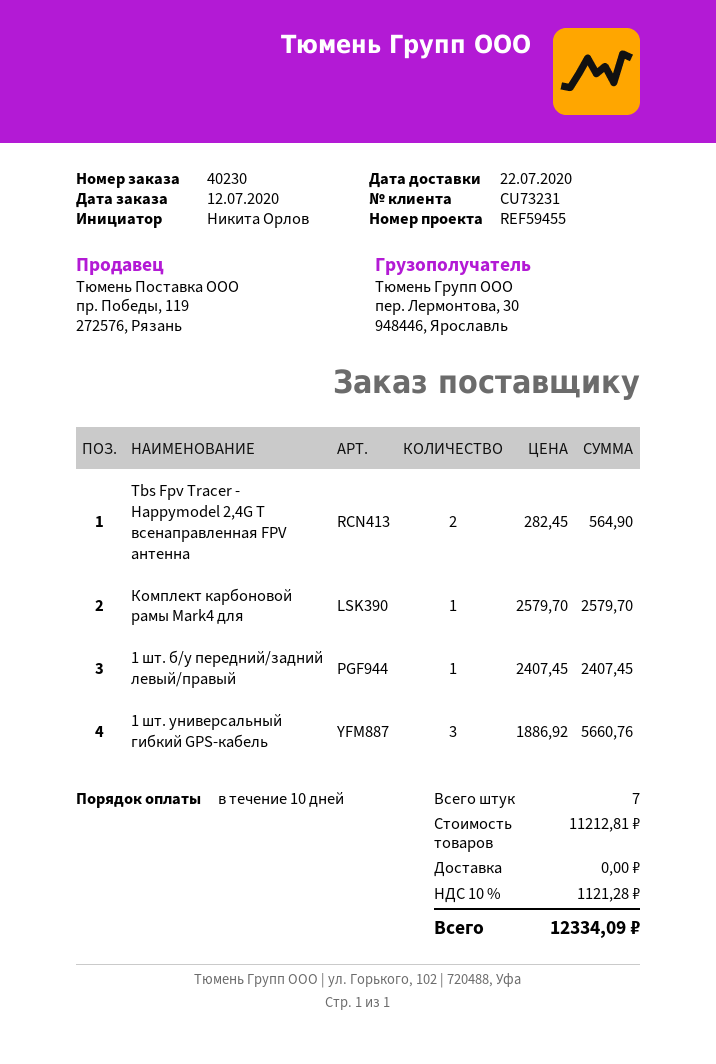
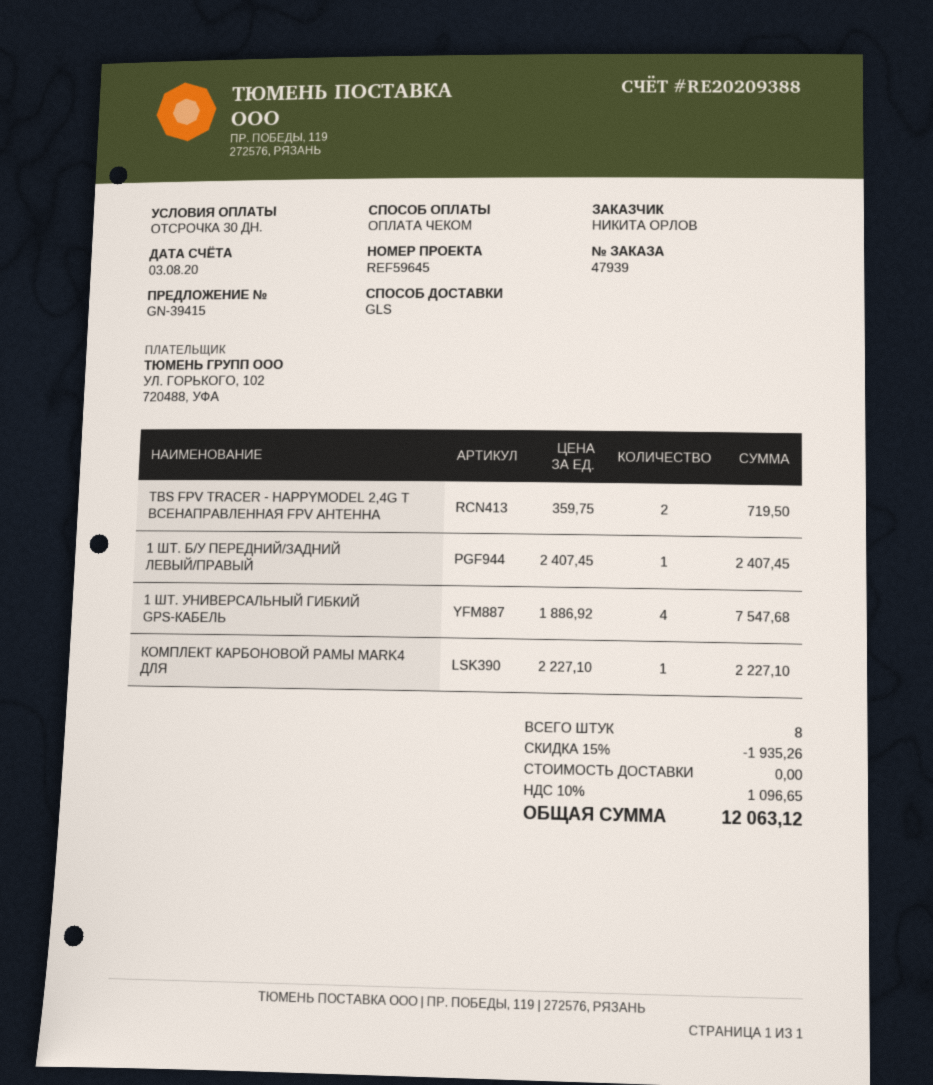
order number: 40230 -> 47939
payment terms: 10 days -> 30 days
reference: REF59455 -> REF59645
Tbs Fpv Tracer - Happymodel 2,4G T всенаправленная FPV антенна: 2 x 282.45 = 564.90 -> 2 x 359.75 = 719.50
Комплект карбоновой рамы Mark4 для: 1 x 2579.70 = 2579.70 -> 1 x 2227.10 = 2227.10
1 шт. универсальный гибкий GPS-кабель: 3 x 1886.92 = 5660.76 -> 4 x 1886.92 = 7547.68
total quantity: 7 -> 8
discount: none -> 15% = 1935.26
tax: 10% = 1121.28 -> 10% = 1096.65
total: 12334.09 -> 12063.12

